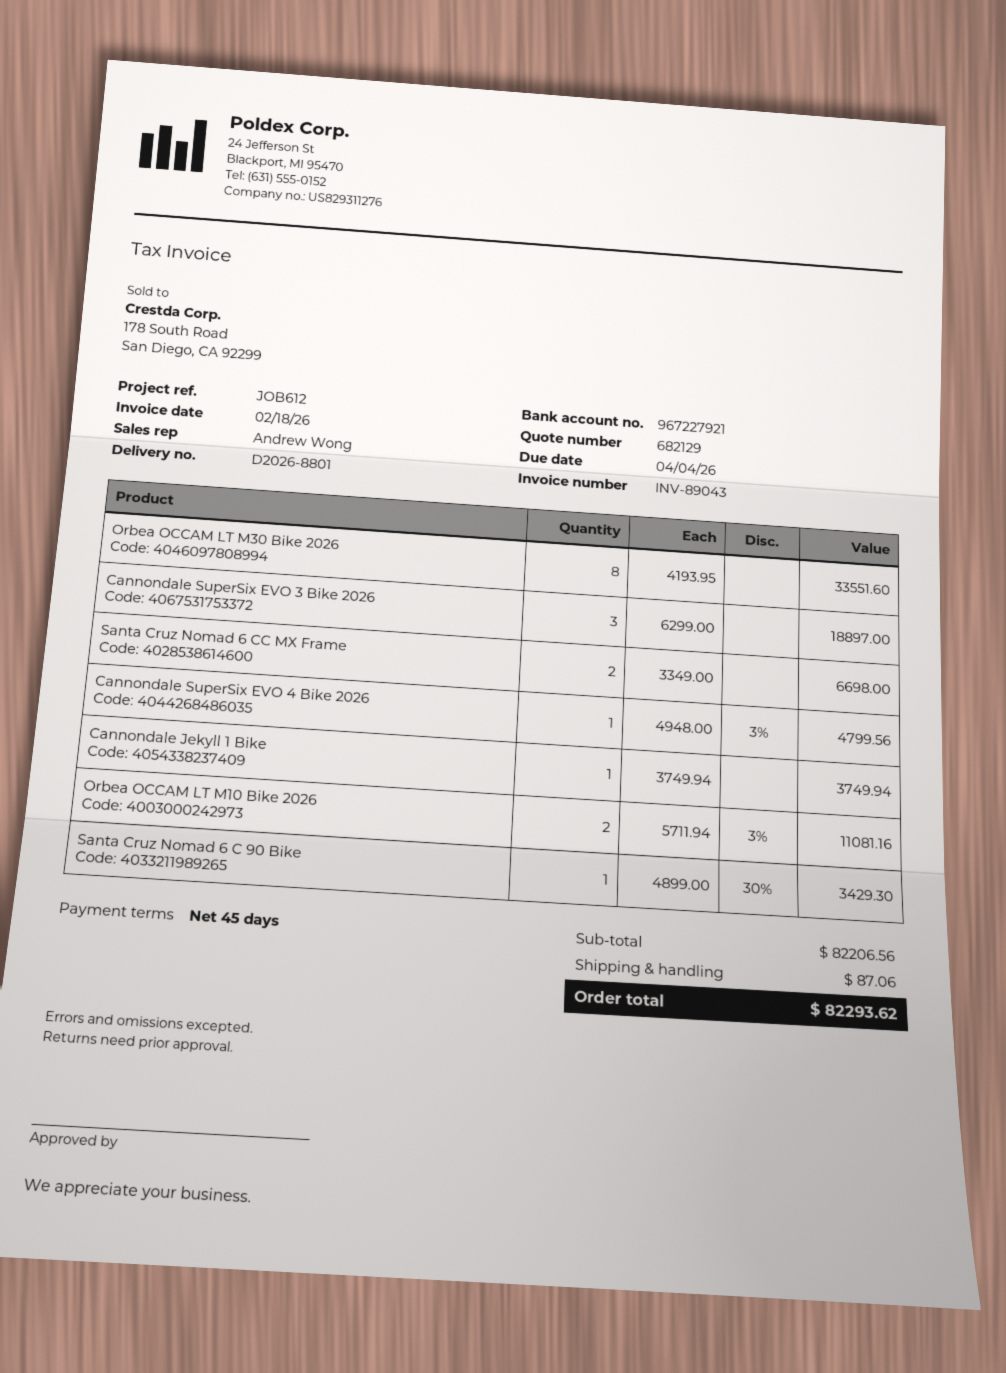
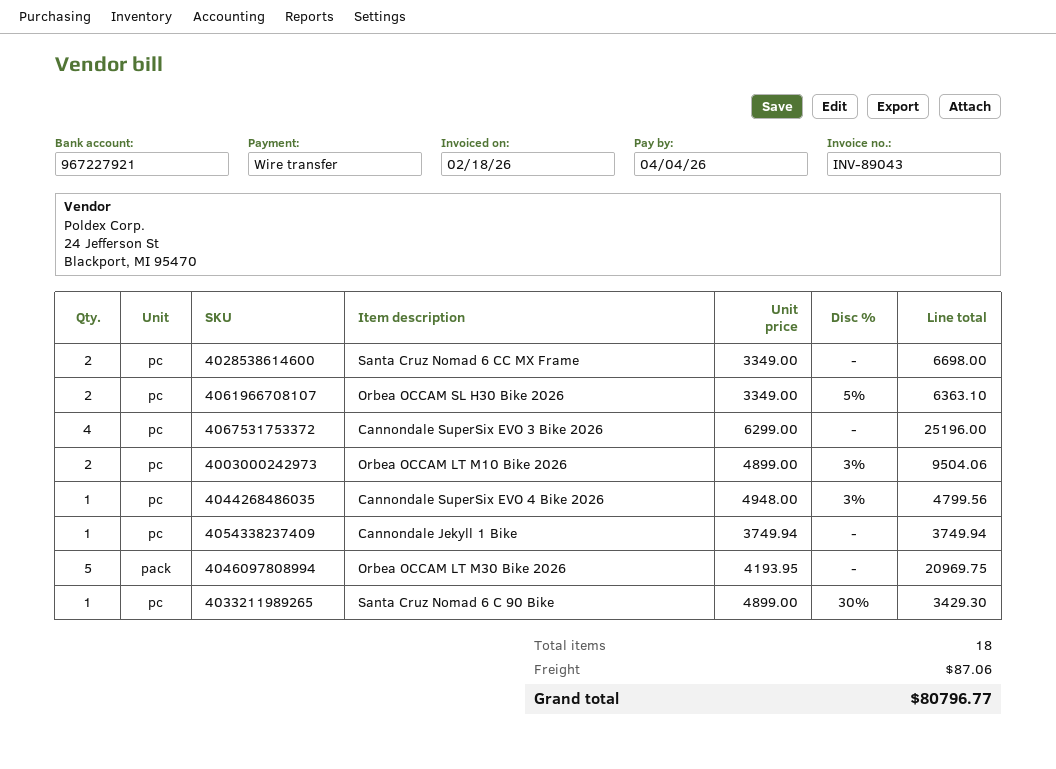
Orbea OCCAM LT M30 Bike 2026: 8 x 4193.95 = 33551.60 -> 5 x 4193.95 = 20969.75
Cannondale SuperSix EVO 3 Bike 2026: 3 x 6299.00 = 18897.00 -> 4 x 6299.00 = 25196.00
Orbea OCCAM LT M10 Bike 2026: 2 x 5711.94 - 3% = 11081.16 -> 2 x 4899.00 - 3% = 9504.06
Orbea OCCAM SL H30 Bike 2026: none -> 2 x 3349.00 - 5% = 6363.10
total: 82293.62 -> 80796.77

